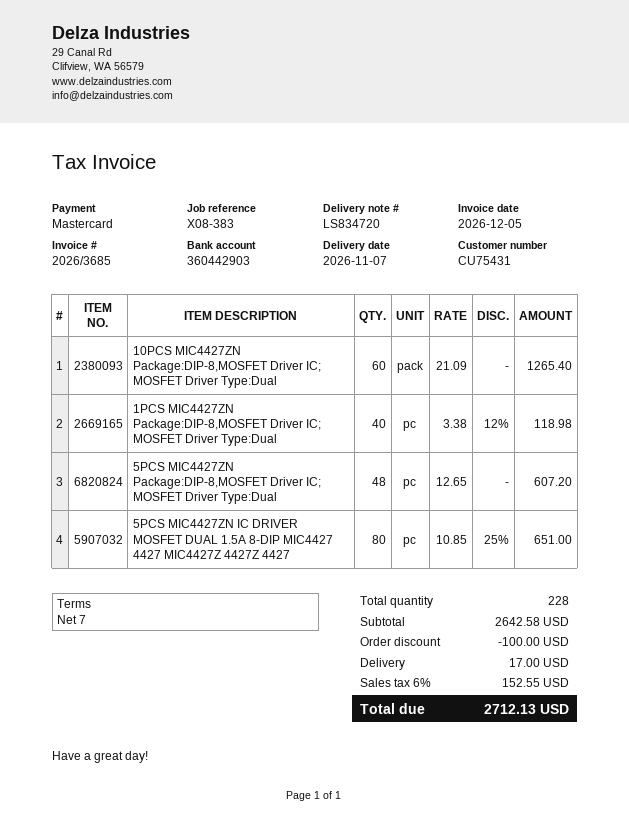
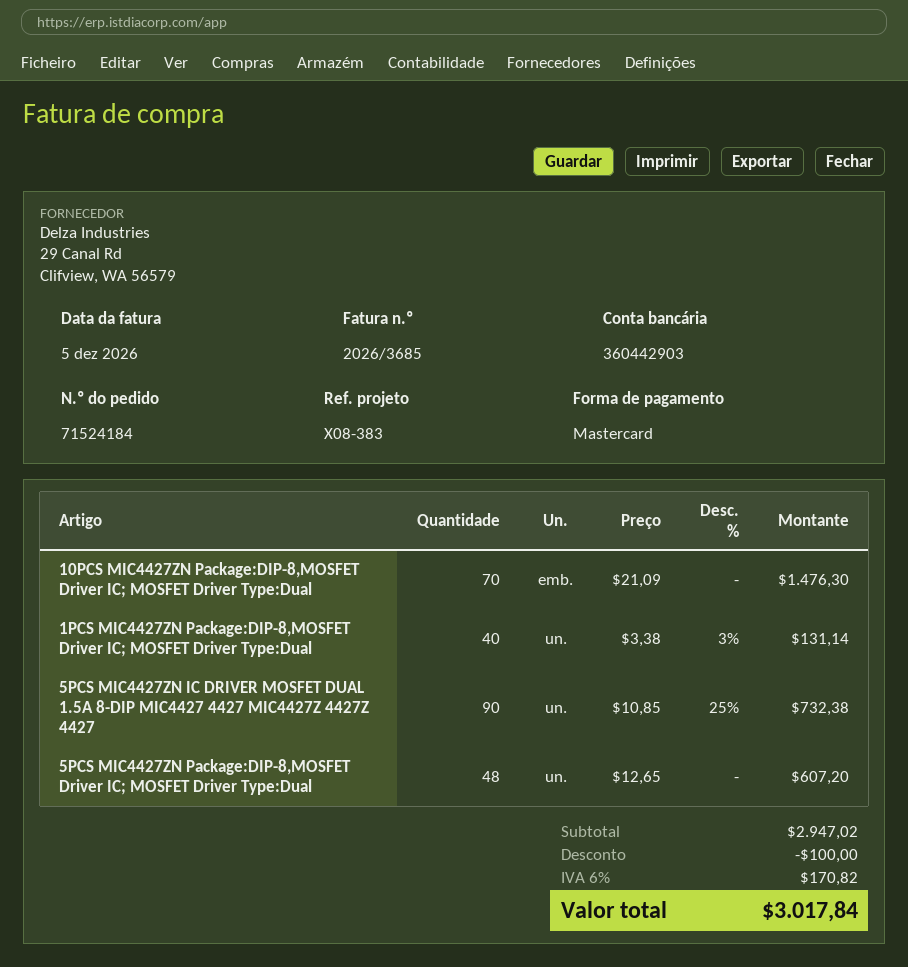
10PCS MIC4427ZN Package:DIP-8,MOSFET Driver IC; MOSFET Driver Type:Dual: 60 x 21.09 = 1265.40 -> 70 x 21.09 = 1476.30
1PCS MIC4427ZN Package:DIP-8,MOSFET Driver IC; MOSFET Driver Type:Dual: 40 x 3.38 - 12% = 118.98 -> 40 x 3.38 - 3% = 131.14
5PCS MIC4427ZN IC DRIVER MOSFET DUAL 1.5A 8-DIP MIC4427 4427 MIC4427Z 4427Z 4427: 80 x 10.85 - 25% = 651.00 -> 90 x 10.85 - 25% = 732.38
subtotal: 2642.58 -> 2947.02
shipping: 17.00 -> none
tax: 6% = 152.55 -> 6% = 170.82
total: 2712.13 -> 3017.84

